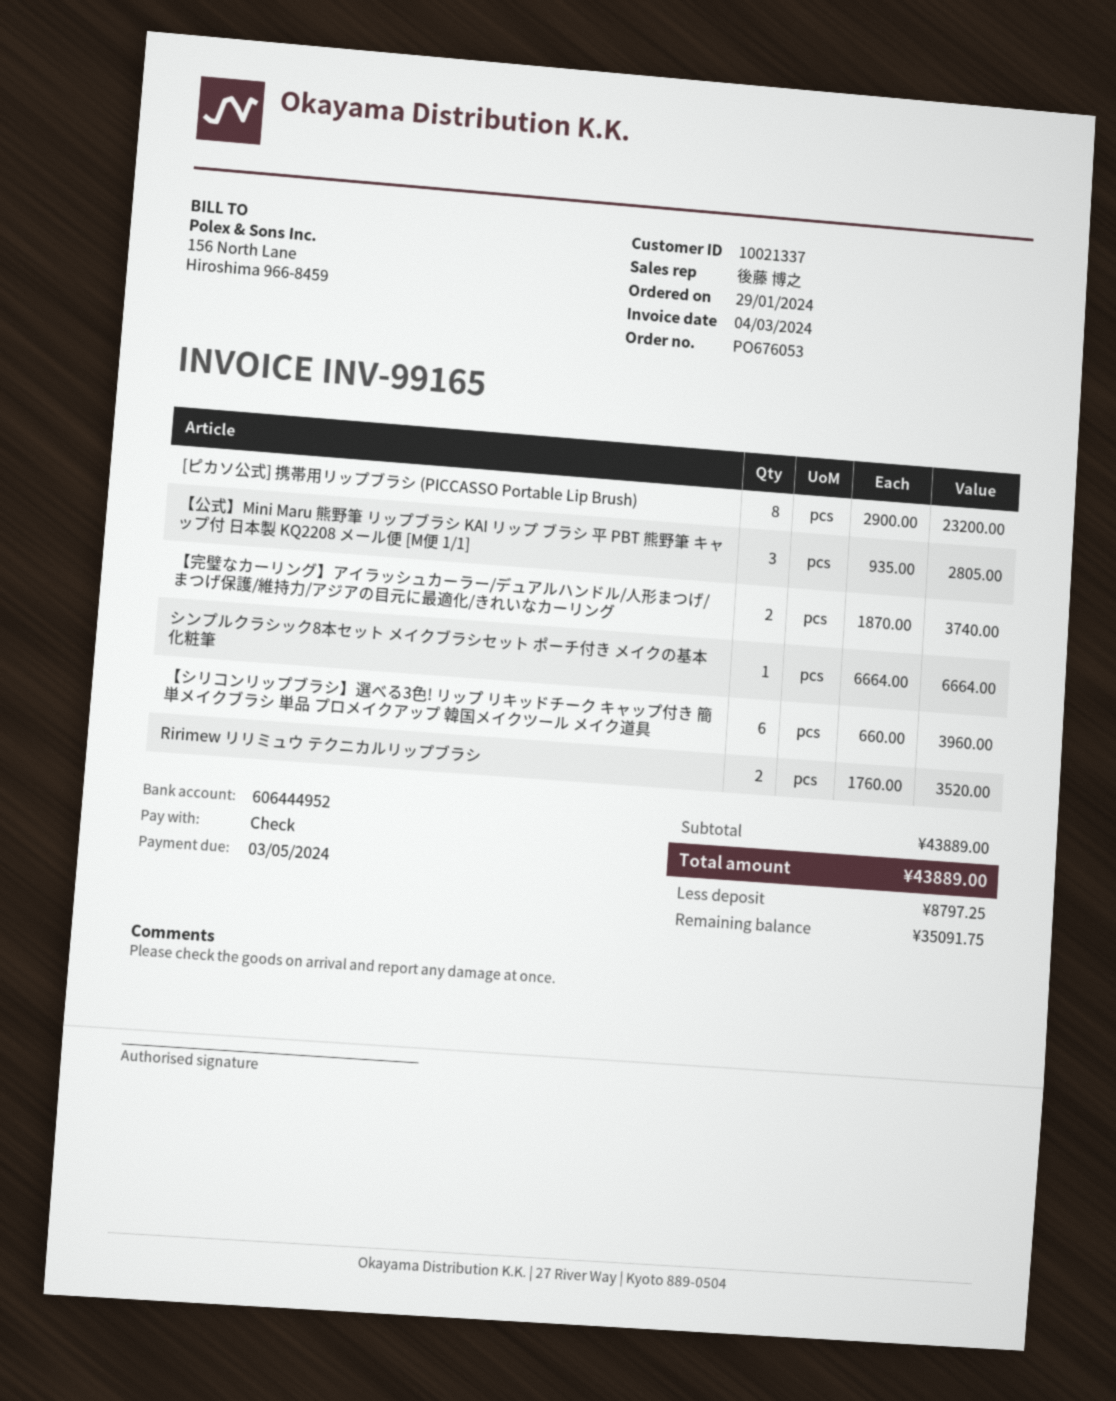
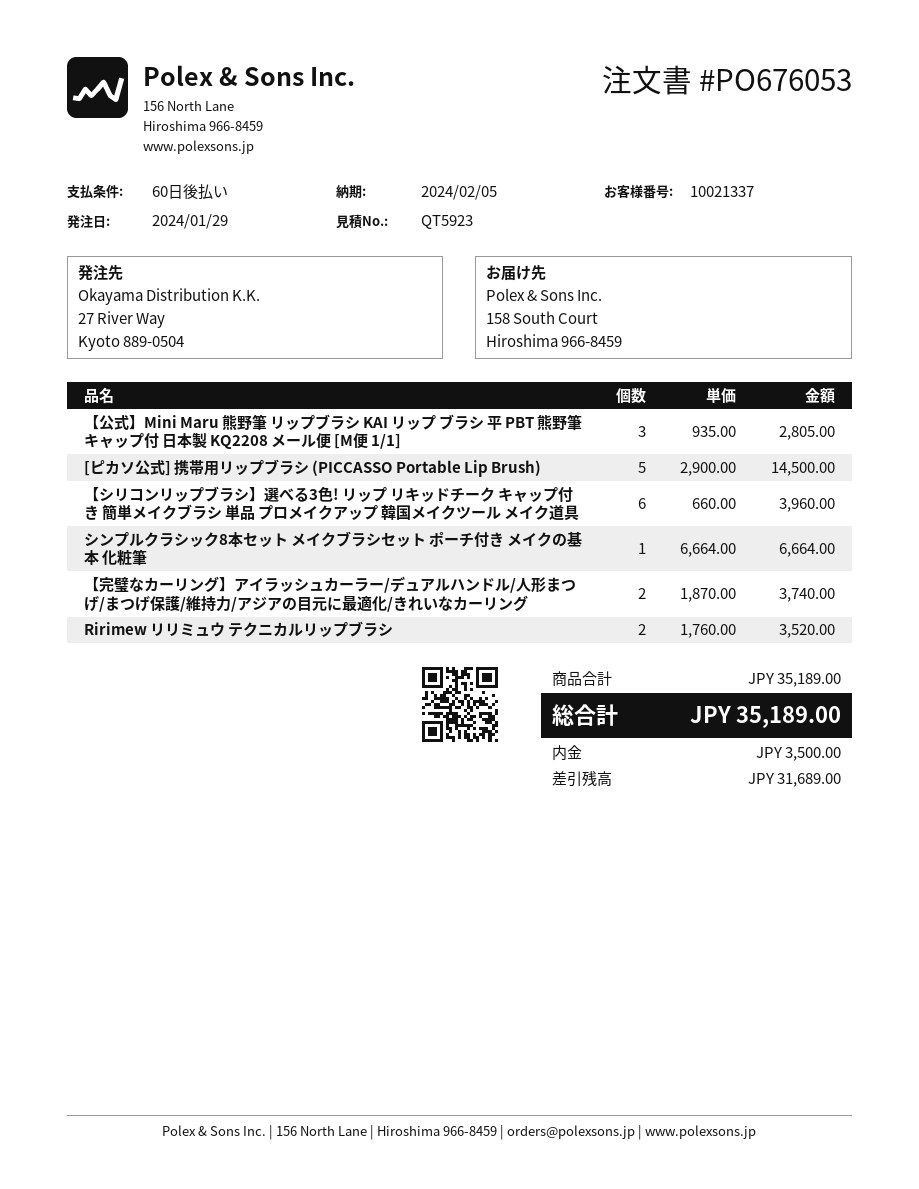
[ピカソ公式] 携帯用リップブラシ (PICCASSO Portable Lip Brush): 8 x 2900.00 = 23200.00 -> 5 x 2900.00 = 14500.00
subtotal: 43889.00 -> 35189.00
total: 43889.00 -> 35189.00
deposit: 8797.25 -> 3500.00
balance: 35091.75 -> 31689.00

